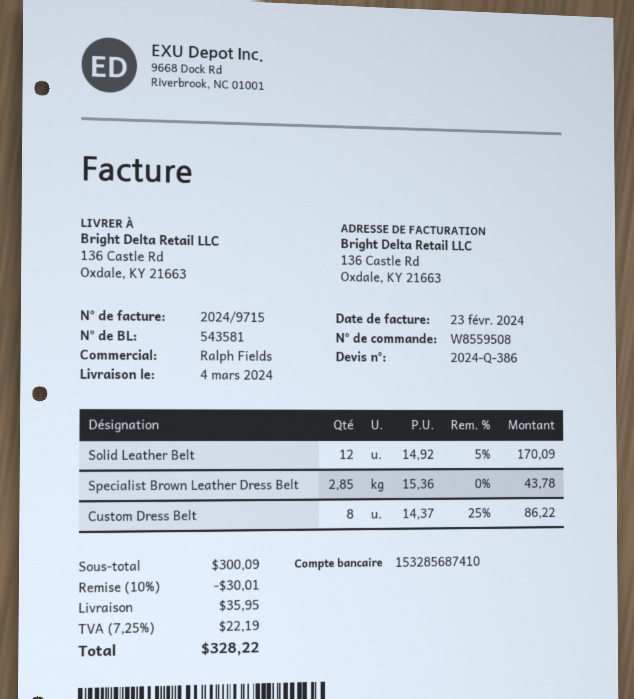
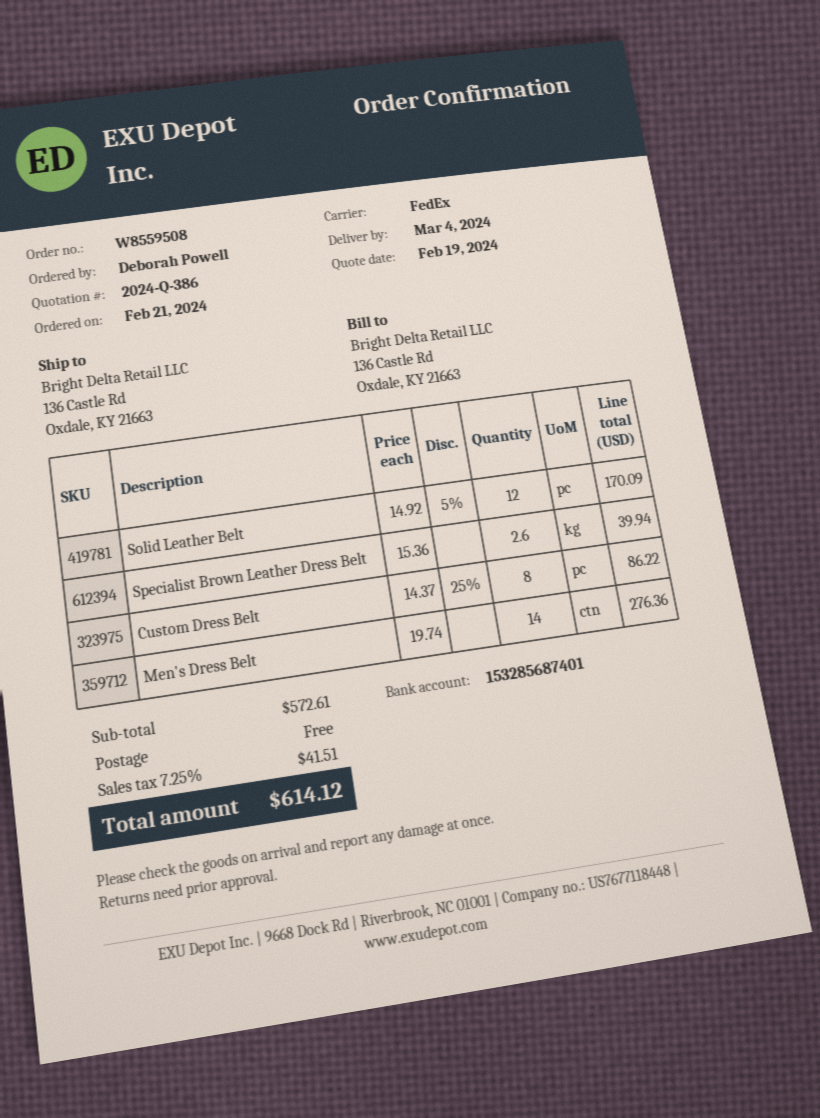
bank account: 153285687410 -> 153285687401
Specialist Brown Leather Dress Belt: 2.85 x 15.36 = 43.78 -> 2.6 x 15.36 = 39.94
Men's Dress Belt: none -> 14 x 19.74 = 276.36
subtotal: 300.09 -> 572.61
discount: 10% = 30.01 -> none
shipping: 35.95 -> 0.00
tax: 7.25% = 22.19 -> 7.25% = 41.51
total: 328.22 -> 614.12

